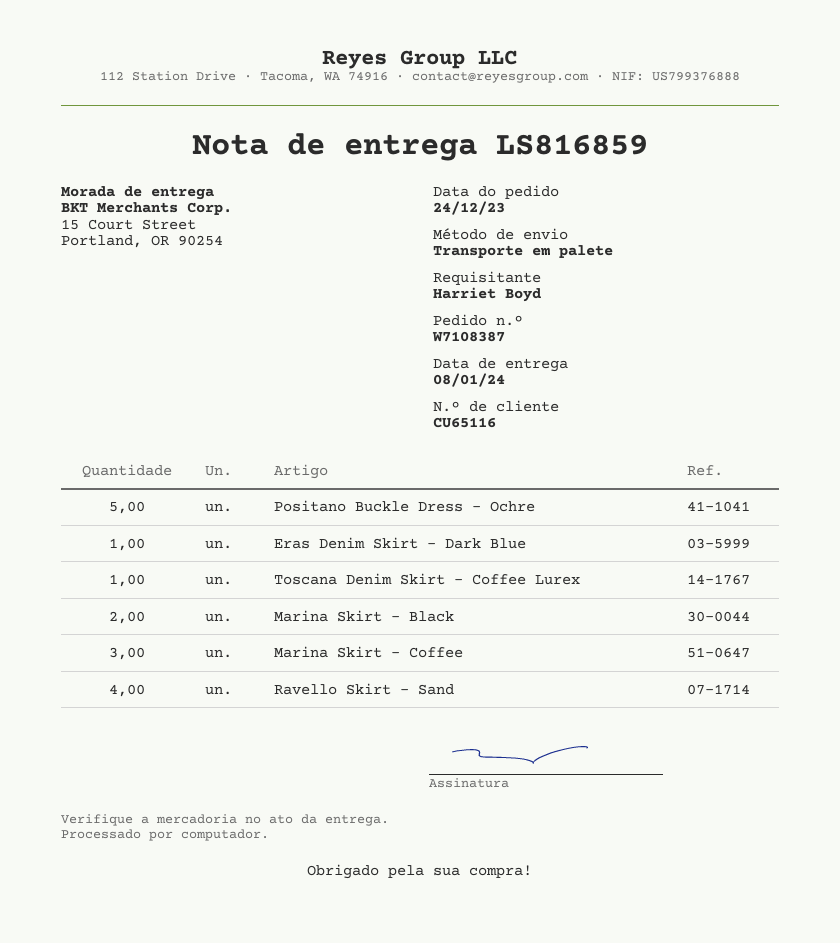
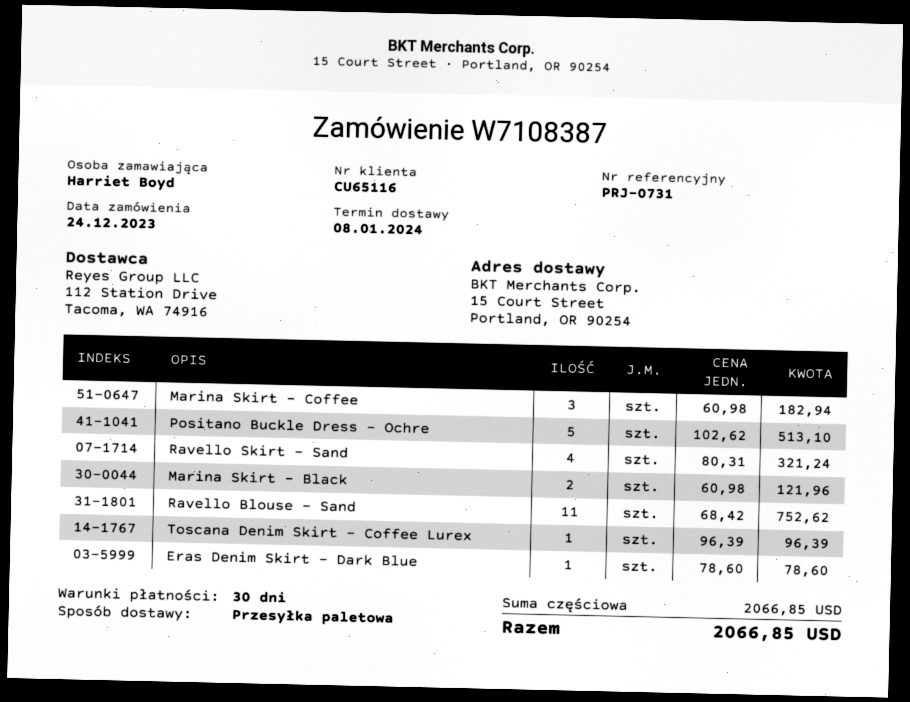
Ravello Blouse - Sand: none -> 11

